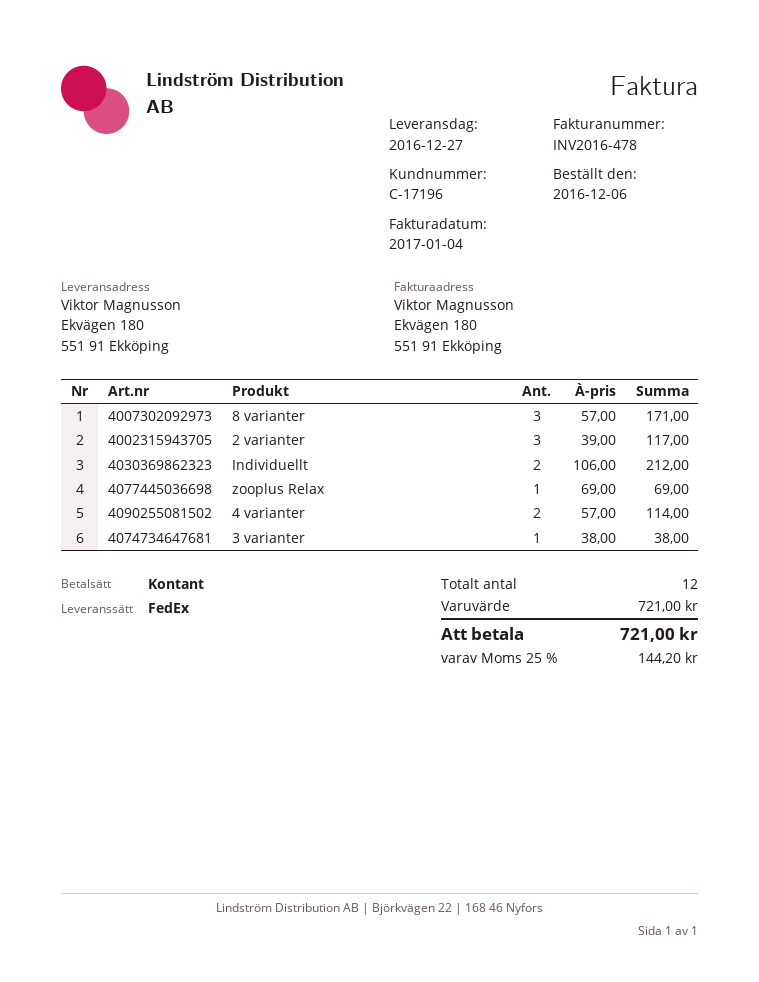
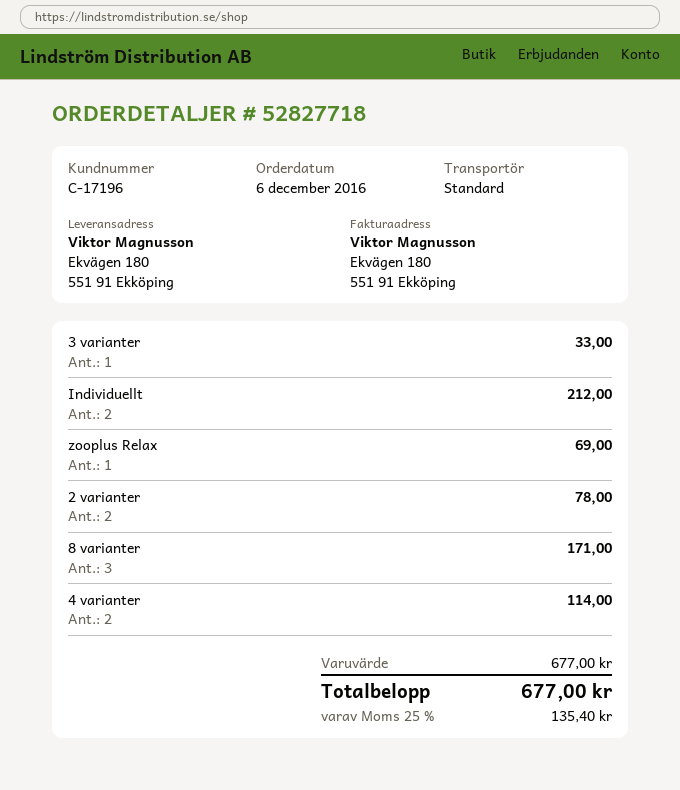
shipping method: FedEx -> standard
2 varianter: 3 for 117.00 -> 2 for 78.00
3 varianter: 1 for 38.00 -> 1 for 33.00
subtotal: 721.00 -> 677.00
tax: 25% = 144.20 -> 25% = 135.40
total: 721.00 -> 677.00

